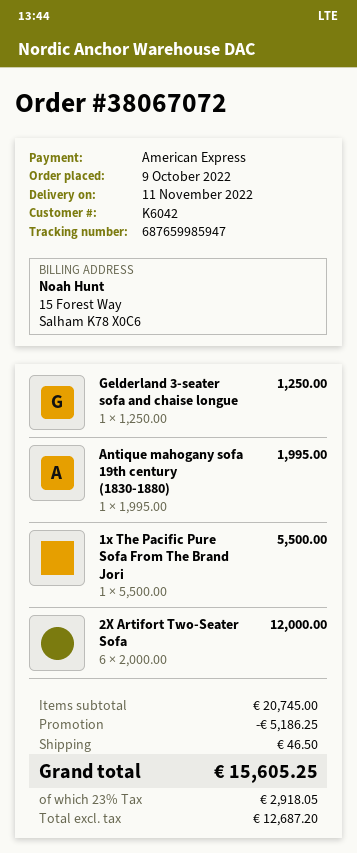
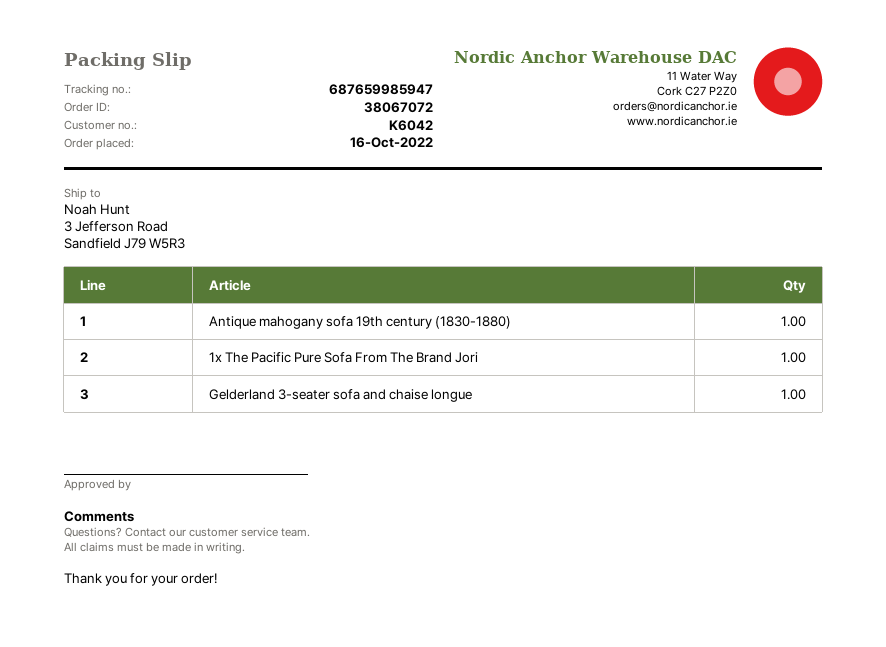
order date: 2022-10-09 -> 2022-10-16
2X Artifort Two-Seater Sofa: 6 -> none

